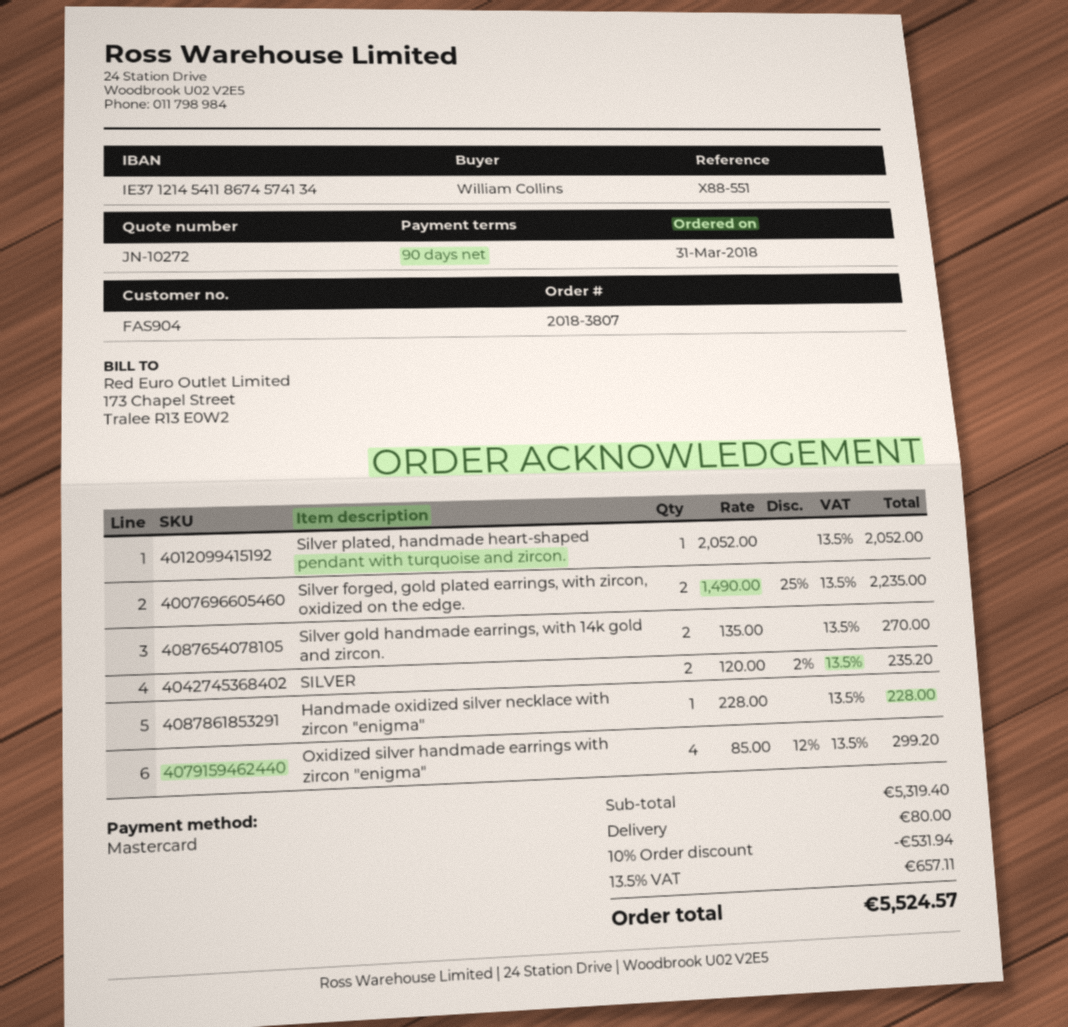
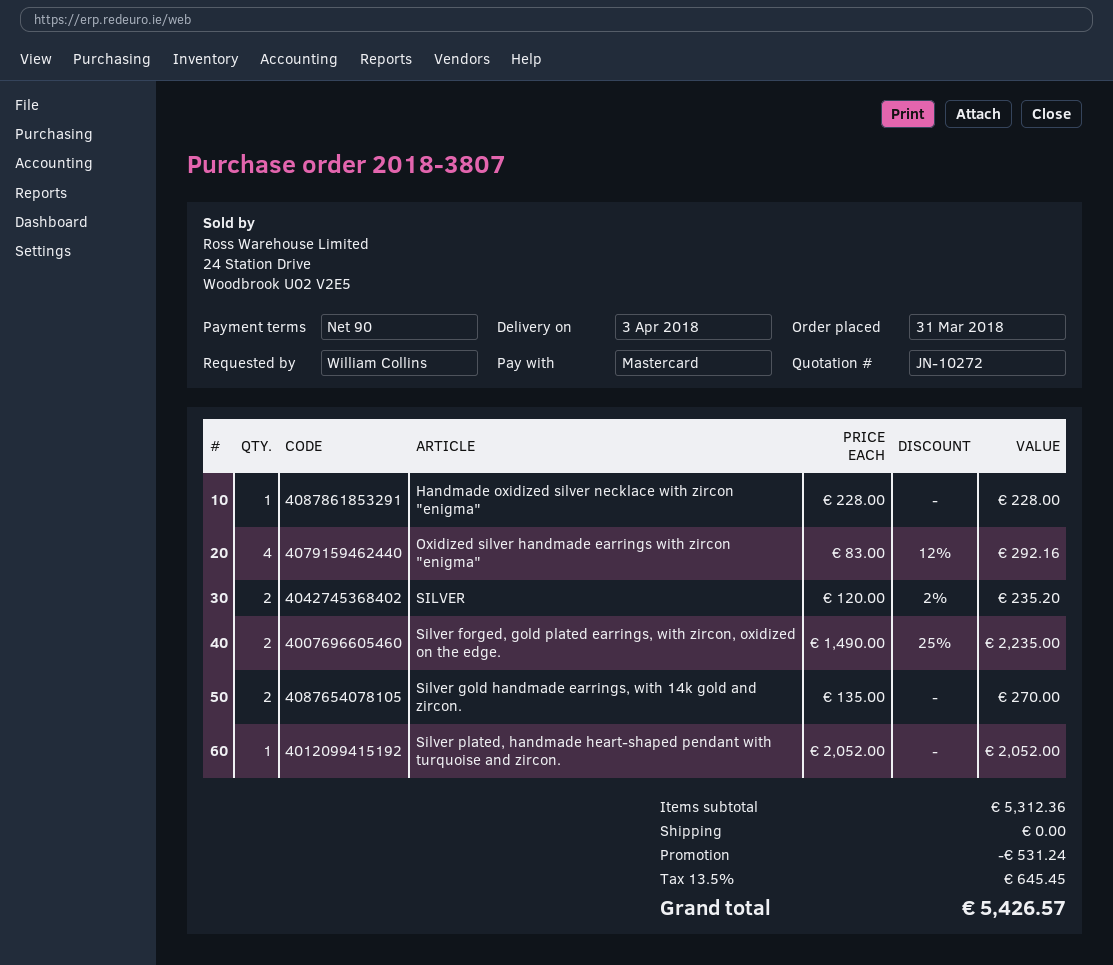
Oxidized silver handmade earrings with zircon "enigma": 4 x 85.00 - 12% = 299.20 -> 4 x 83.00 - 12% = 292.16
subtotal: 5319.40 -> 5312.36
discount: 531.94 -> 531.24
shipping: 80.00 -> 0.00
tax: 13.5% = 657.11 -> 13.5% = 645.45
total: 5524.57 -> 5426.57

